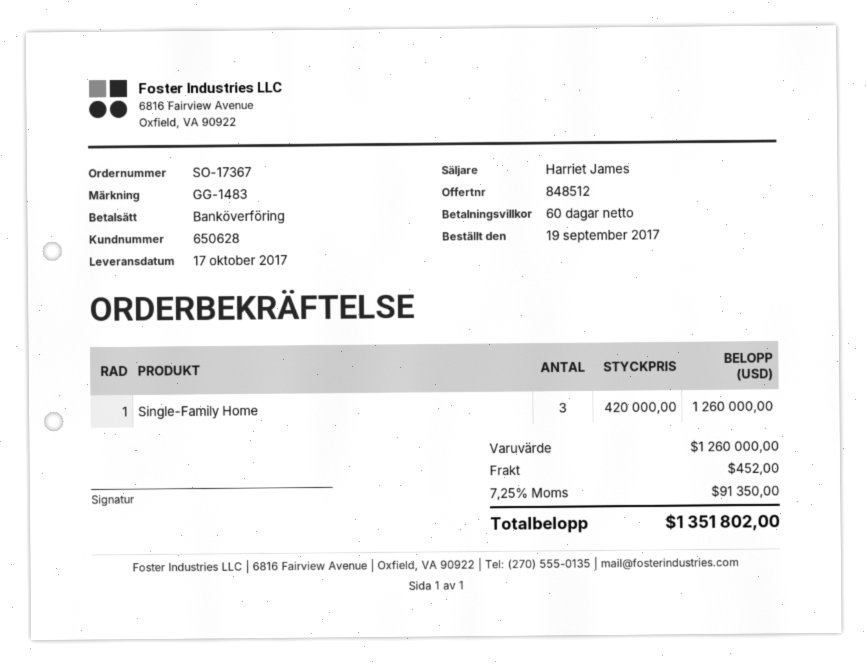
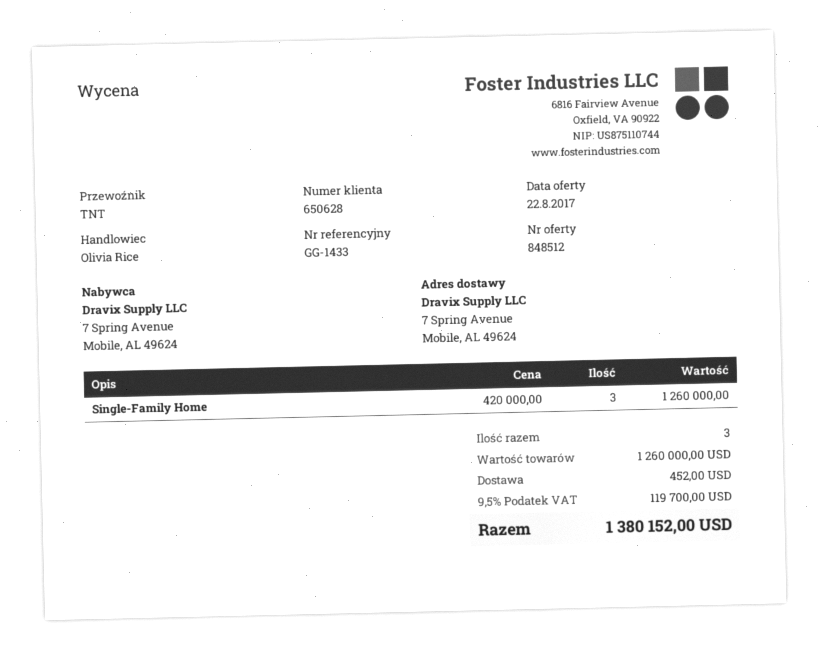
reference: GG-1483 -> GG-1433
sales rep: Harriet James -> Olivia Rice
tax: 7.25% = 91350.00 -> 9.5% = 119700.00
total: 1351802.00 -> 1380152.00

